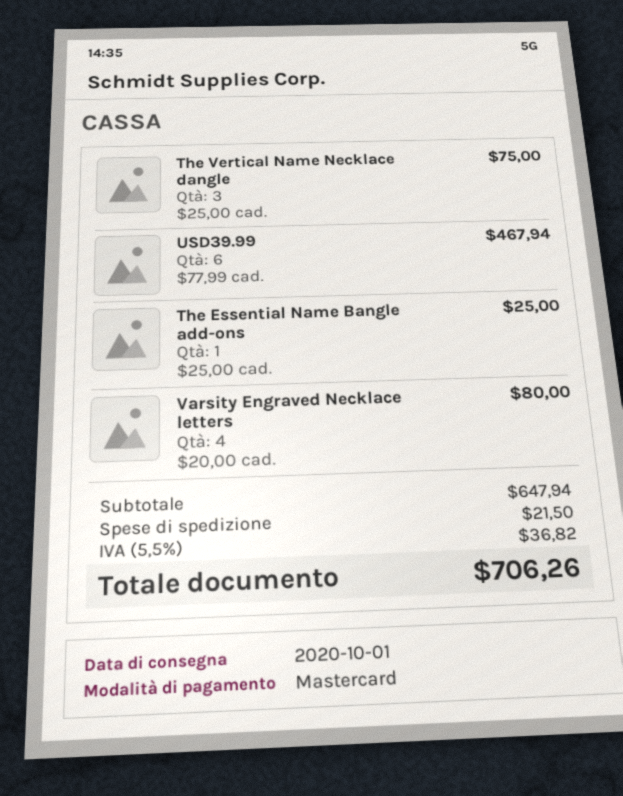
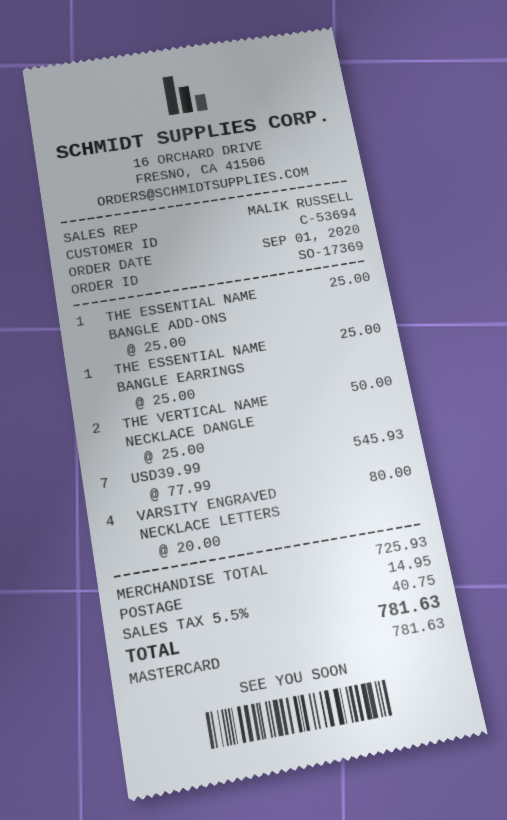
The Vertical Name Necklace dangle: 3 x 25.00 = 75.00 -> 2 x 25.00 = 50.00
USD39.99: 6 x 77.99 = 467.94 -> 7 x 77.99 = 545.93
THE ESSENTIAL NAME BANGLE EARRINGS: none -> 1 x 25.00 = 25.00
subtotal: 647.94 -> 725.93
shipping: 21.50 -> 14.95
tax: 5.5% = 36.82 -> 5.5% = 40.75
total: 706.26 -> 781.63

